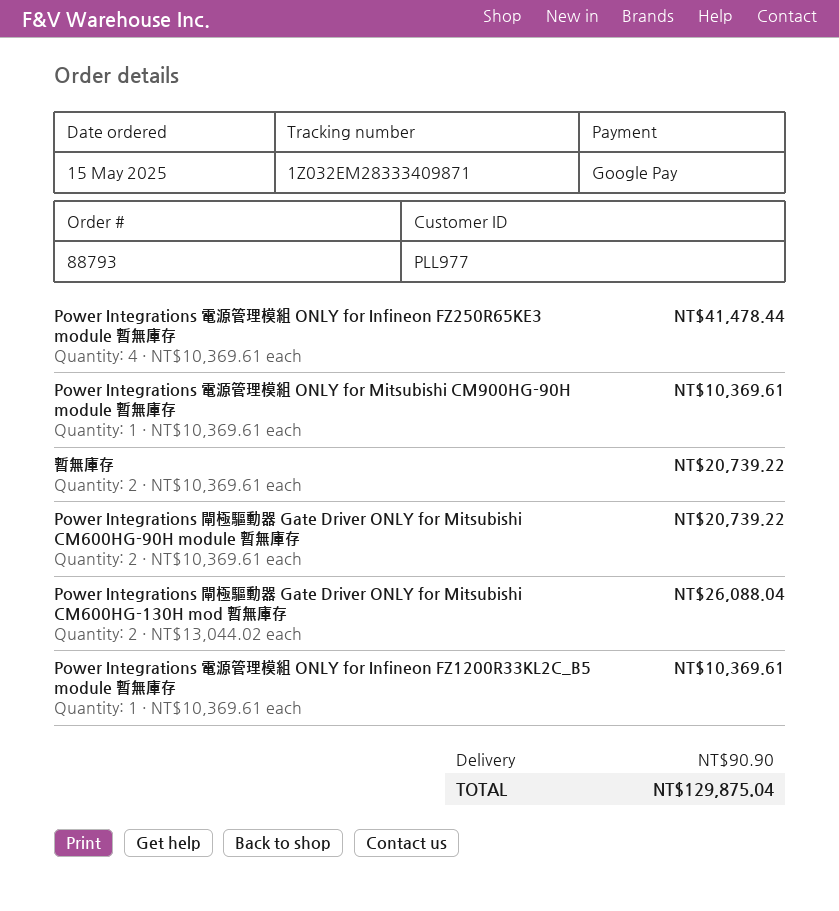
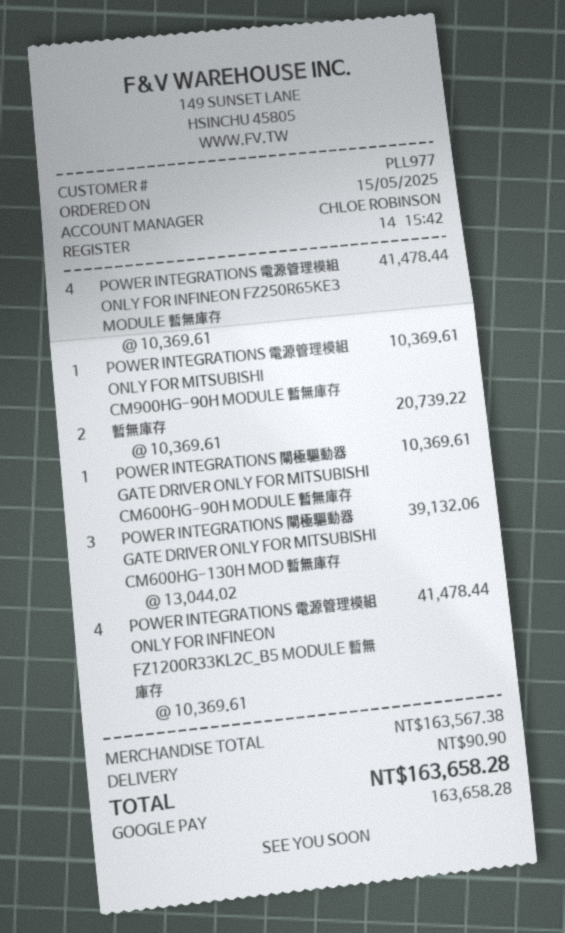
Power Integrations 閘極驅動器 Gate Driver ONLY for Mitsubishi CM600HG-90H module 暫無庫存: 2 x 10369.61 = 20739.22 -> 1 x 10369.61 = 10369.61
Power Integrations 閘極驅動器 Gate Driver ONLY for Mitsubishi CM600HG-130H mod 暫無庫存: 2 x 13044.02 = 26088.04 -> 3 x 13044.02 = 39132.06
Power Integrations 電源管理模組 ONLY for Infineon FZ1200R33KL2C_B5 module 暫無庫存: 1 x 10369.61 = 10369.61 -> 4 x 10369.61 = 41478.44
total: 129875.04 -> 163658.28

